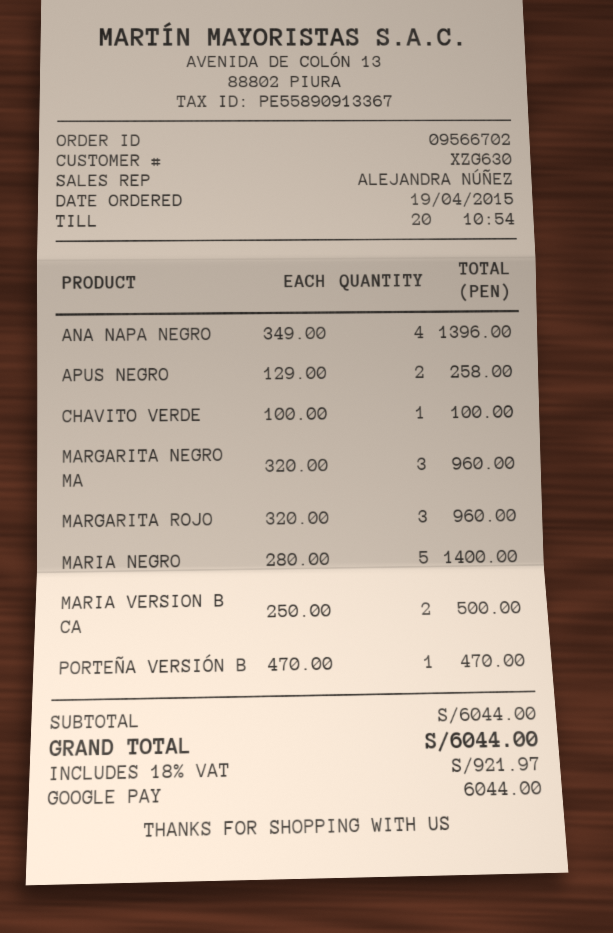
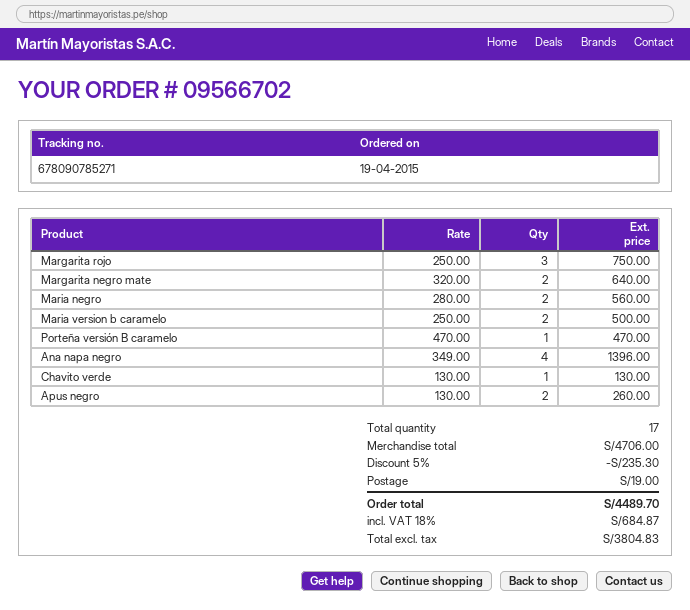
APUS NEGRO: 2 x 129.00 = 258.00 -> 2 x 130.00 = 260.00
CHAVITO VERDE: 1 x 100.00 = 100.00 -> 1 x 130.00 = 130.00
MARGARITA NEGRO MA: 3 x 320.00 = 960.00 -> 2 x 320.00 = 640.00
MARGARITA ROJO: 3 x 320.00 = 960.00 -> 3 x 250.00 = 750.00
MARIA NEGRO: 5 x 280.00 = 1400.00 -> 2 x 280.00 = 560.00
subtotal: 6044.00 -> 4706.00
discount: none -> 5% = 235.30
shipping: none -> 19.00
tax: 18% = 921.97 -> 18% = 684.87
total: 6044.00 -> 4489.70

